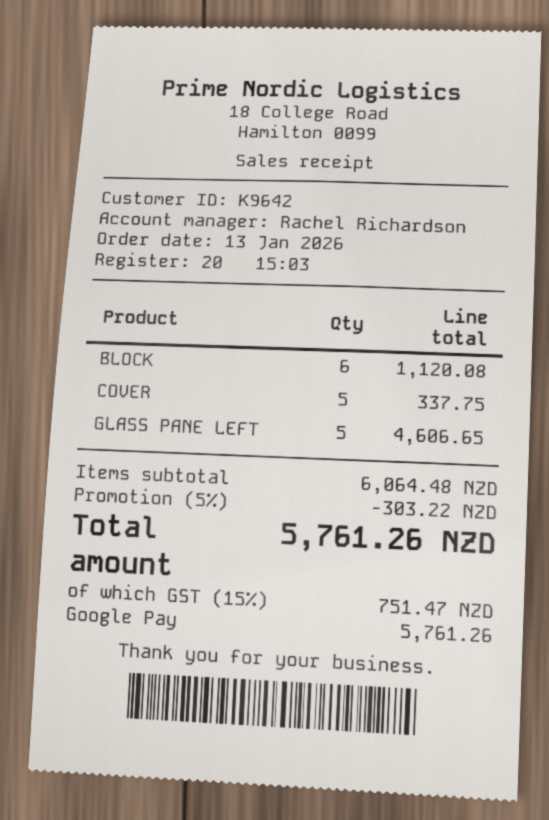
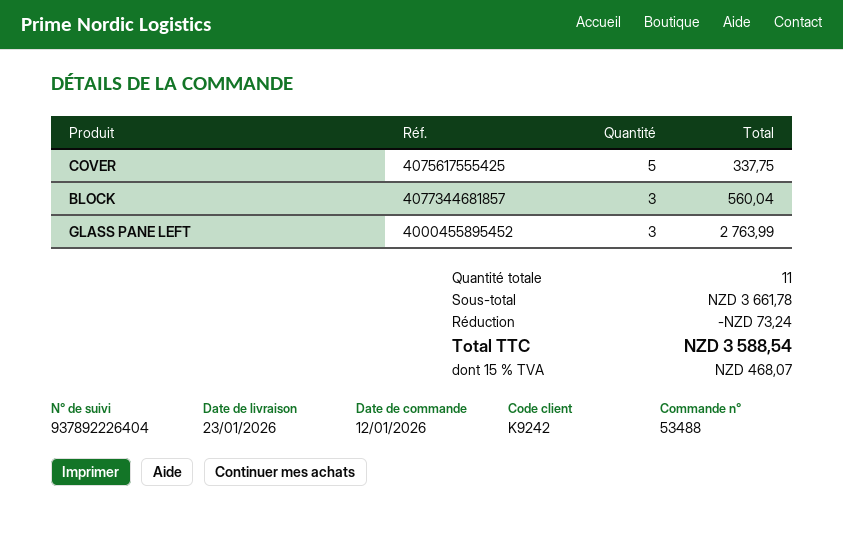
order date: 2026-01-13 -> 2026-01-12
customer number: K9642 -> K9242
BLOCK: 6 for 1120.08 -> 3 for 560.04
GLASS PANE LEFT: 5 for 4606.65 -> 3 for 2763.99
subtotal: 6064.48 -> 3661.78
discount: 303.22 -> 73.24
tax: 15% = 751.47 -> 15% = 468.07
total: 5761.26 -> 3588.54

